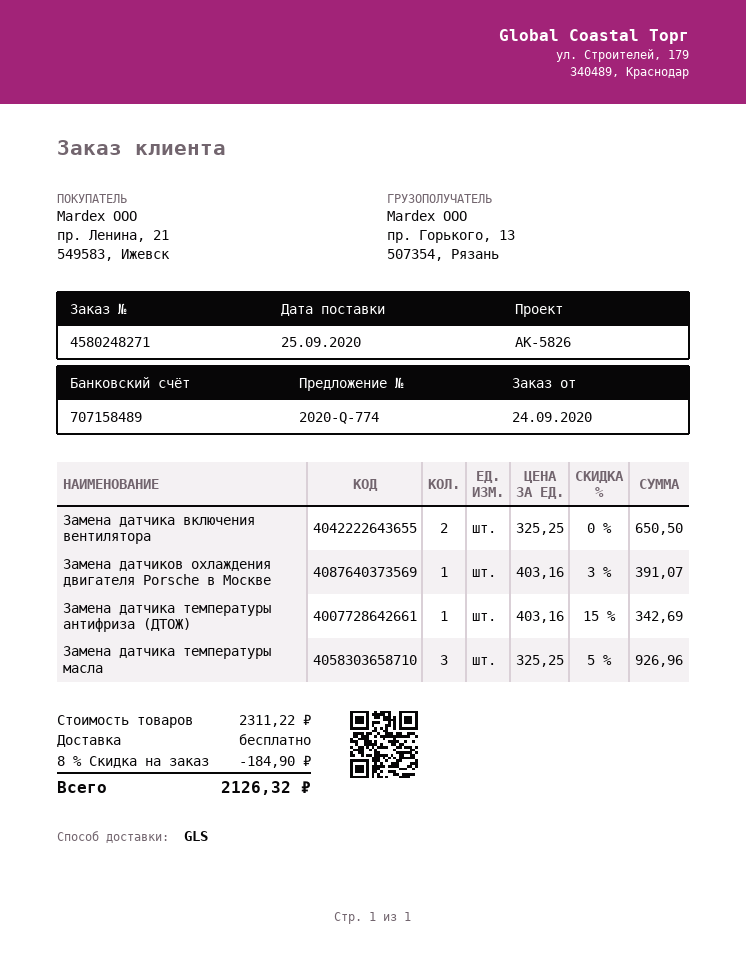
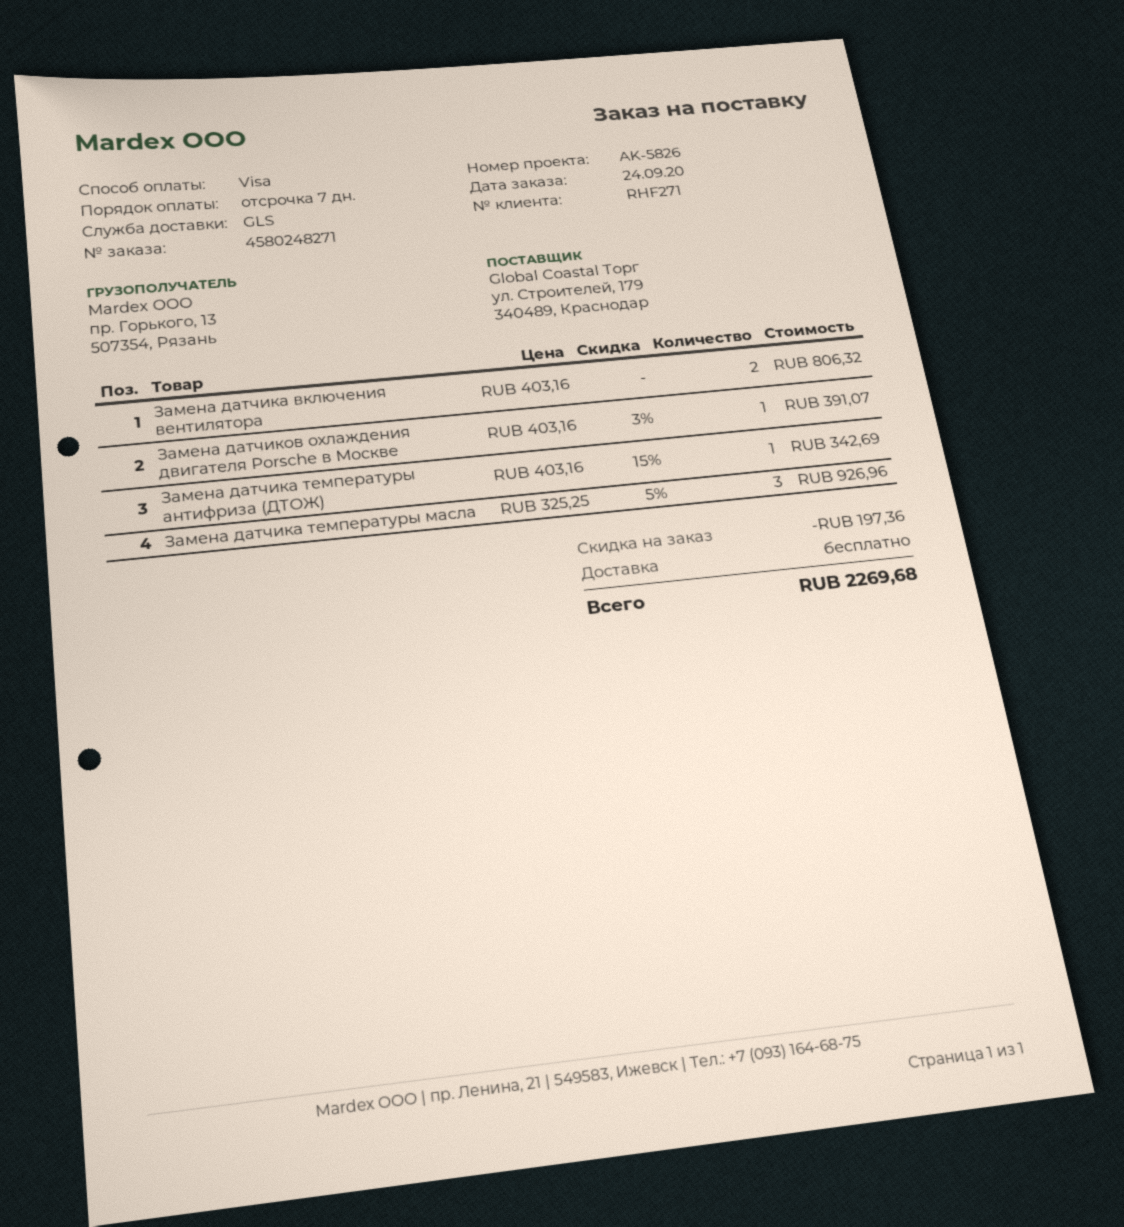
Замена датчика включения вентилятора: 2 x 325.25 = 650.50 -> 2 x 403.16 = 806.32
discount: 184.90 -> 197.36
total: 2126.32 -> 2269.68

